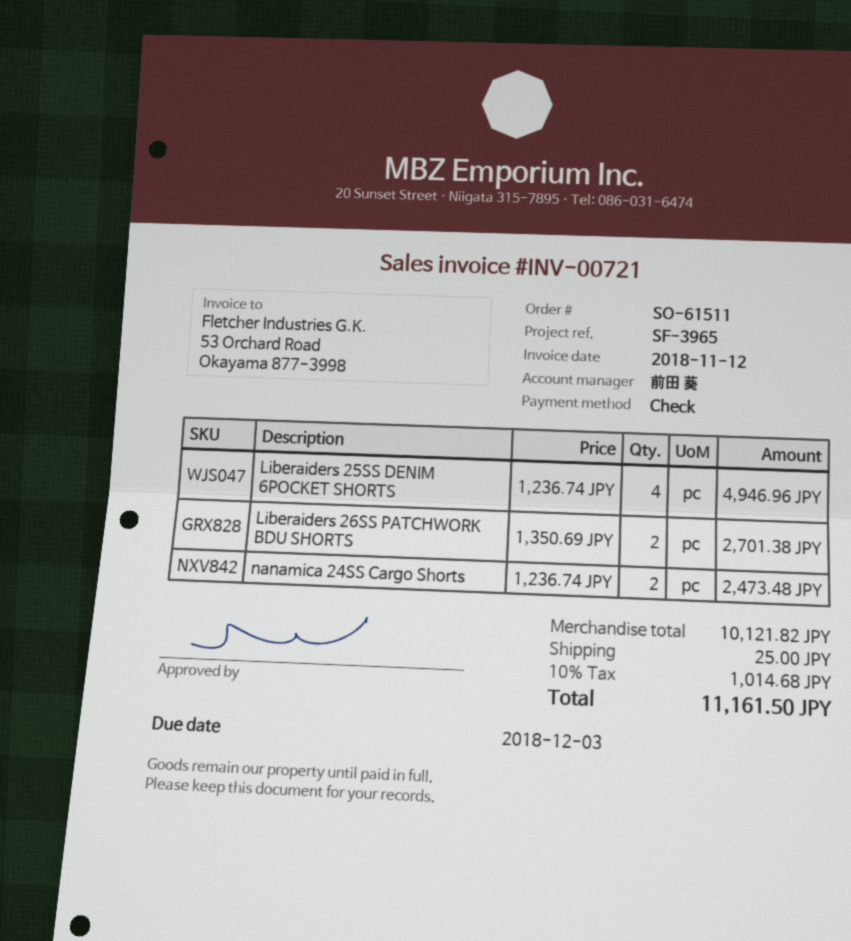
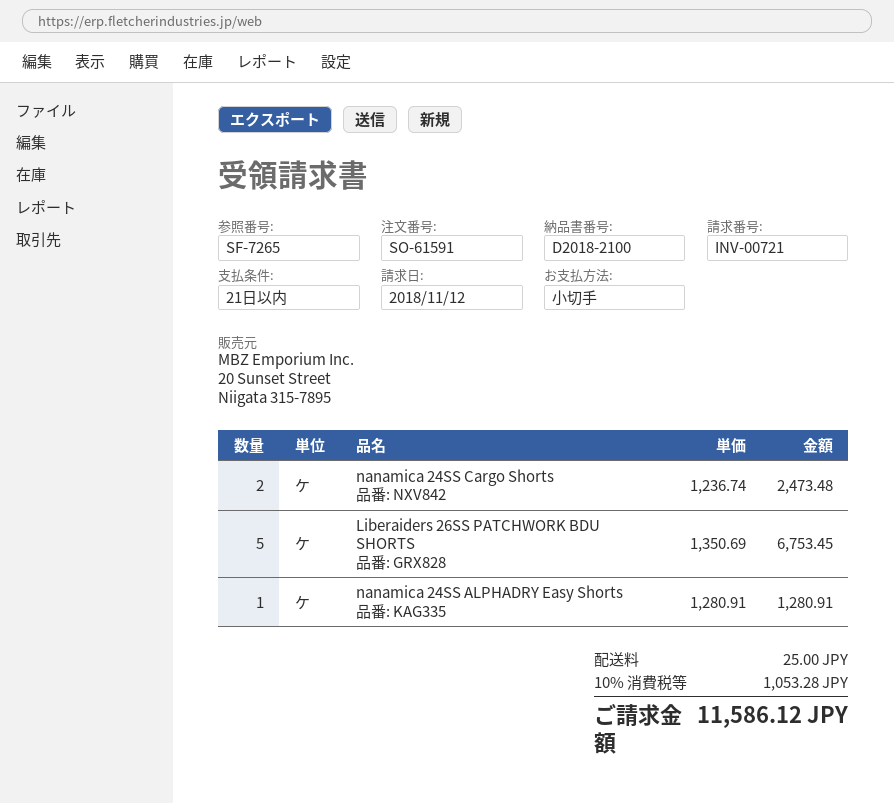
order number: SO-61511 -> SO-61591
reference: SF-3965 -> SF-7265
Liberaiders 25SS DENIM 6POCKET SHORTS: 4 x 1236.74 = 4946.96 -> none
Liberaiders 26SS PATCHWORK BDU SHORTS: 2 x 1350.69 = 2701.38 -> 5 x 1350.69 = 6753.45
nanamica 24SS ALPHADRY Easy Shorts: none -> 1 x 1280.91 = 1280.91
tax: 10% = 1014.68 -> 10% = 1053.28
total: 11161.50 -> 11586.12

